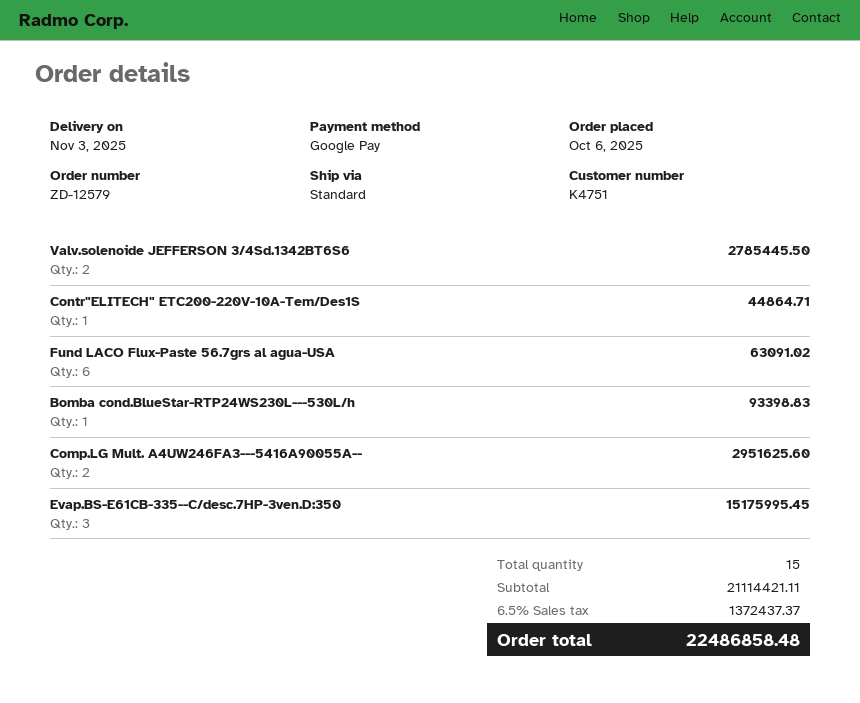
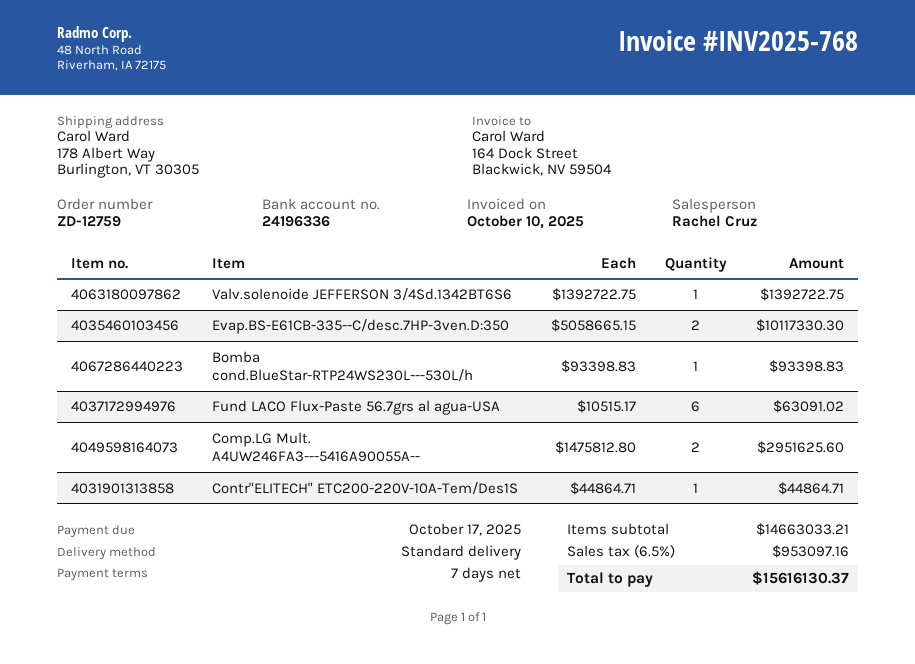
order number: ZD-12579 -> ZD-12759
Valv.solenoide JEFFERSON 3/4Sd.1342BT6S6: 2 for 2785445.50 -> 1 for 1392722.75
Evap.BS-E61CB-335--C/desc.7HP-3ven.D:350: 3 for 15175995.45 -> 2 for 10117330.30
subtotal: 21114421.11 -> 14663033.21
tax: 6.5% = 1372437.37 -> 6.5% = 953097.16
total: 22486858.48 -> 15616130.37

